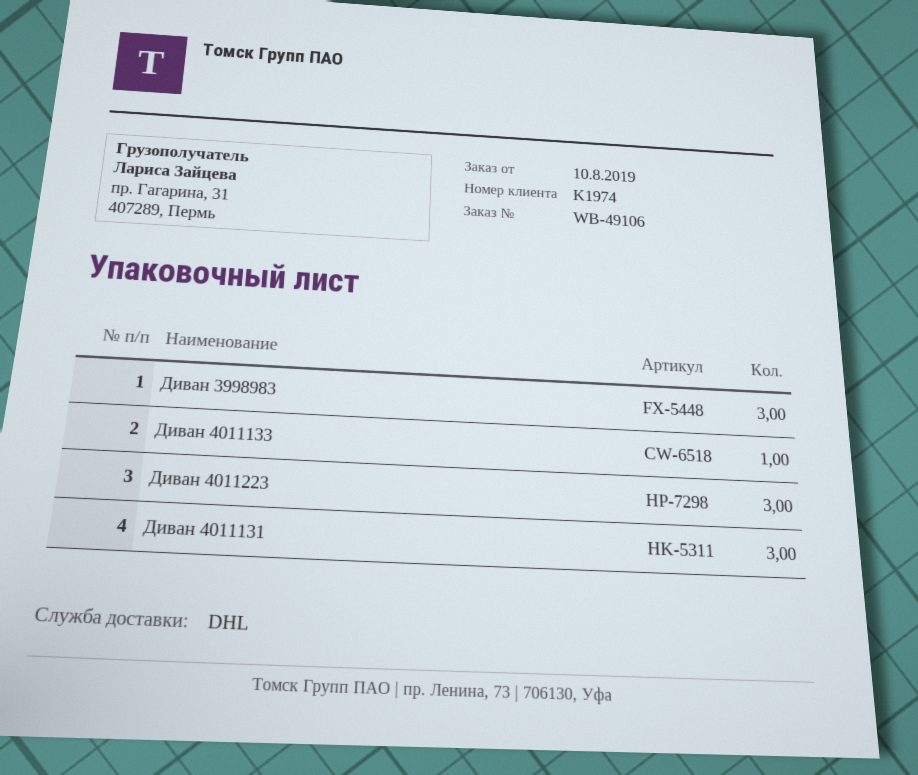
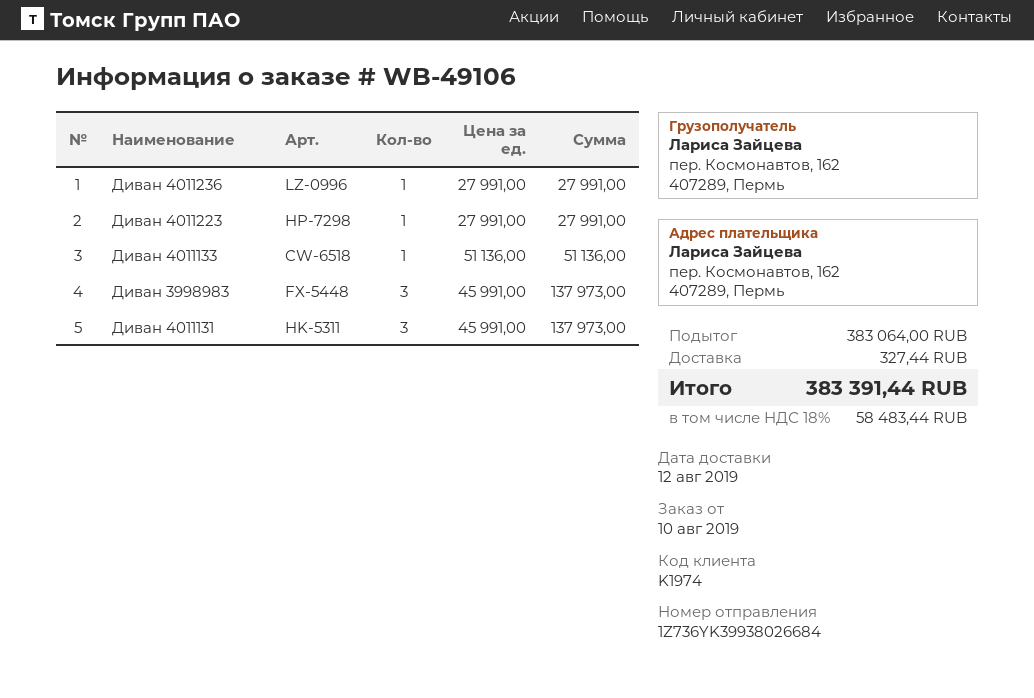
ship to: пр. Гагарина, 31, 407289, Пермь -> пер. Космонавтов, 162, 407289, Пермь
Диван 4011223: 3 -> 1
Диван 4011236: none -> 1

